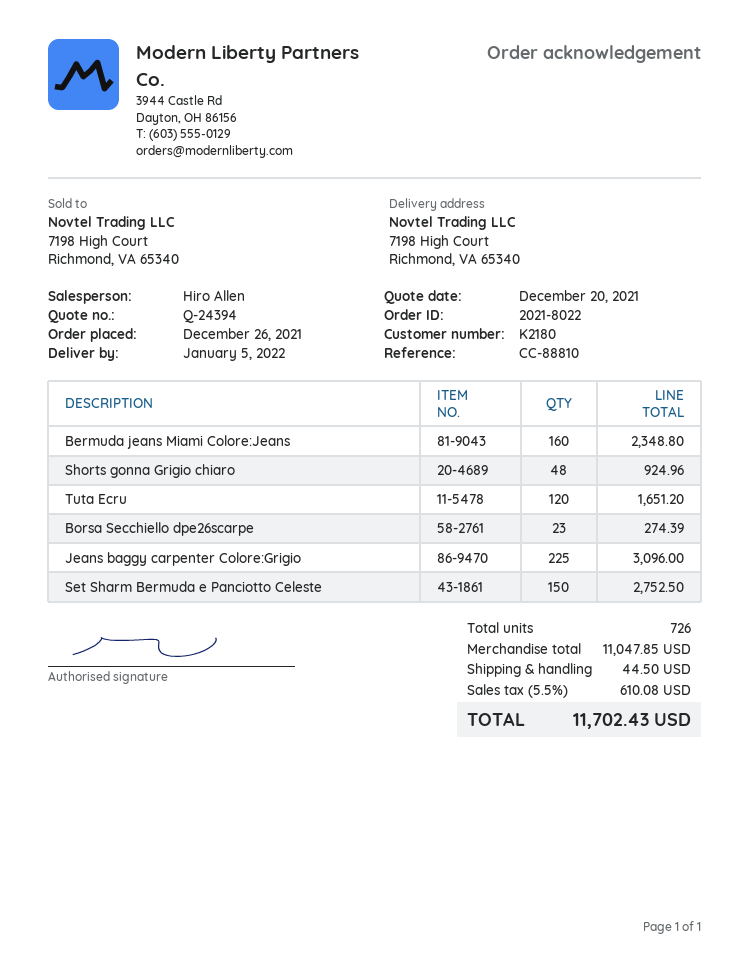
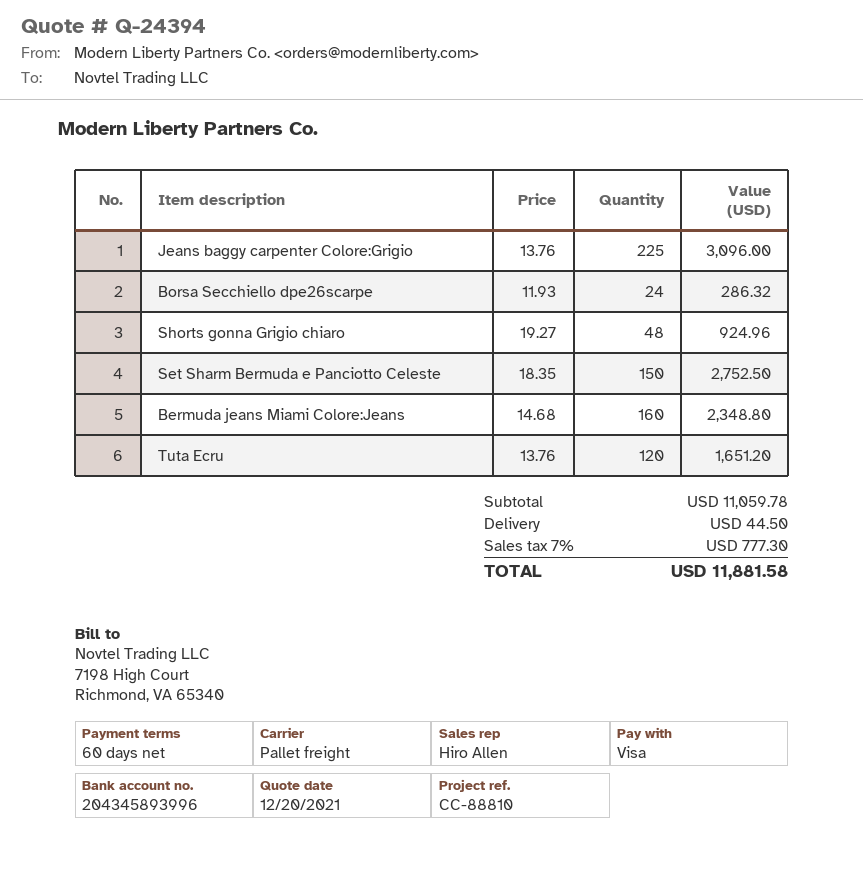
Borsa Secchiello dpe26scarpe: 23 for 274.39 -> 24 for 286.32
subtotal: 11047.85 -> 11059.78
tax: 5.5% = 610.08 -> 7% = 777.30
total: 11702.43 -> 11881.58

